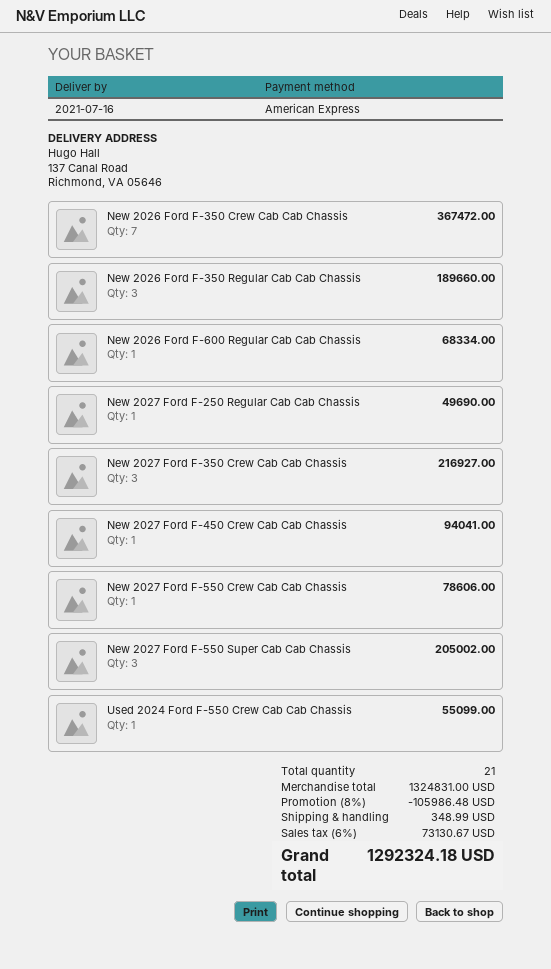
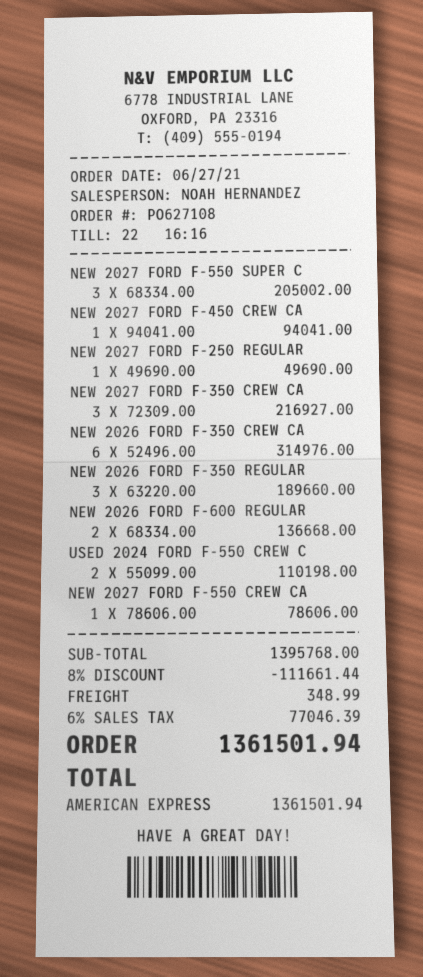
New 2026 Ford F-350 Crew Cab Cab Chassis: 7 for 367472.00 -> 6 for 314976.00
New 2026 Ford F-600 Regular Cab Cab Chassis: 1 for 68334.00 -> 2 for 136668.00
Used 2024 Ford F-550 Crew Cab Cab Chassis: 1 for 55099.00 -> 2 for 110198.00
subtotal: 1324831.00 -> 1395768.00
discount: 8% = 105986.48 -> 8% = 111661.44
tax: 6% = 73130.67 -> 6% = 77046.39
total: 1292324.18 -> 1361501.94

